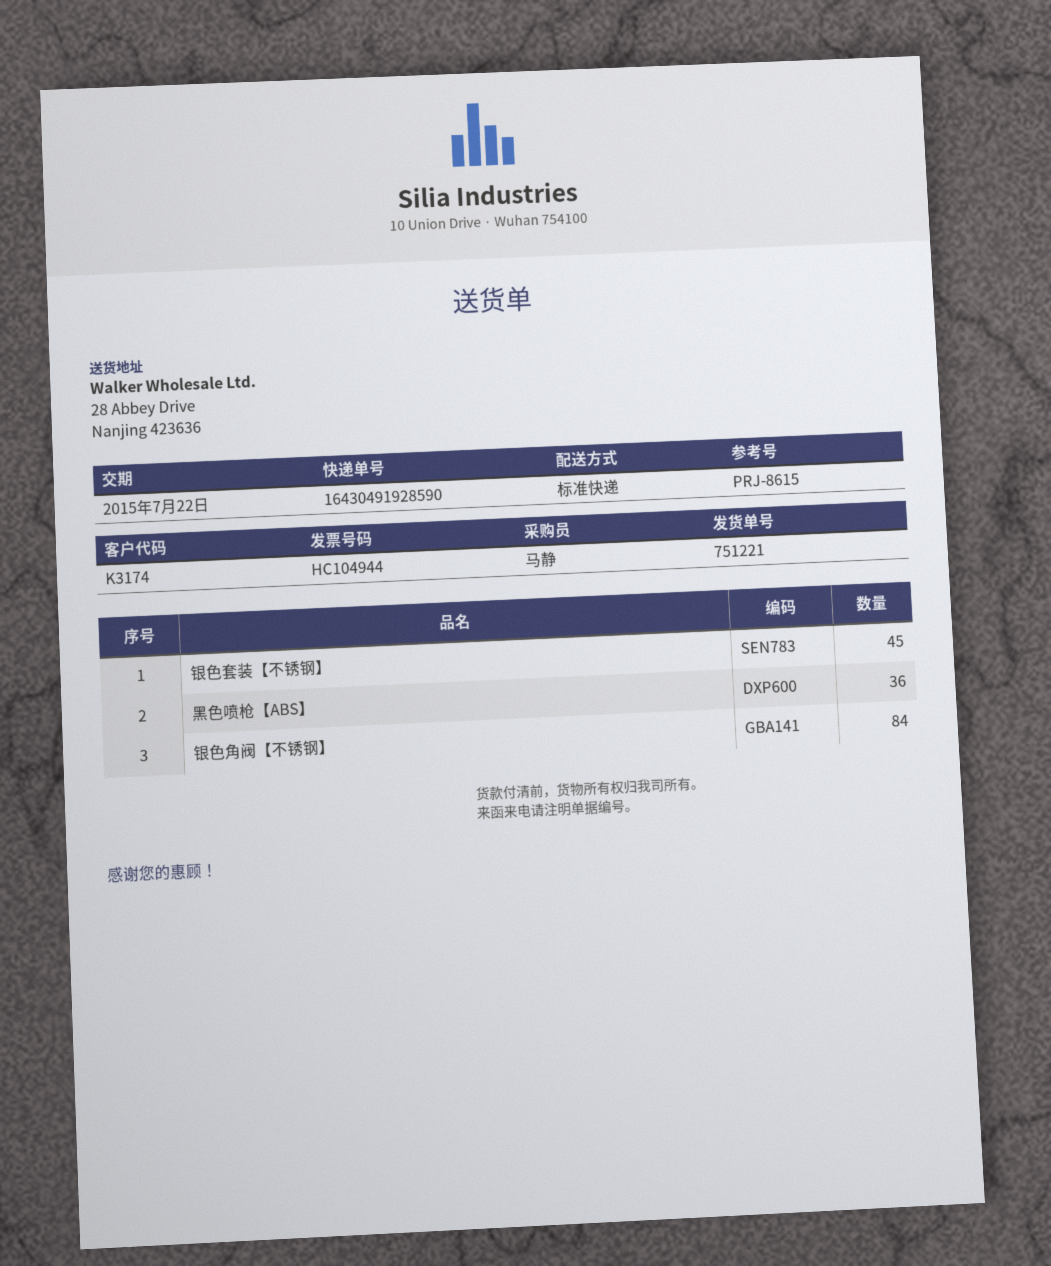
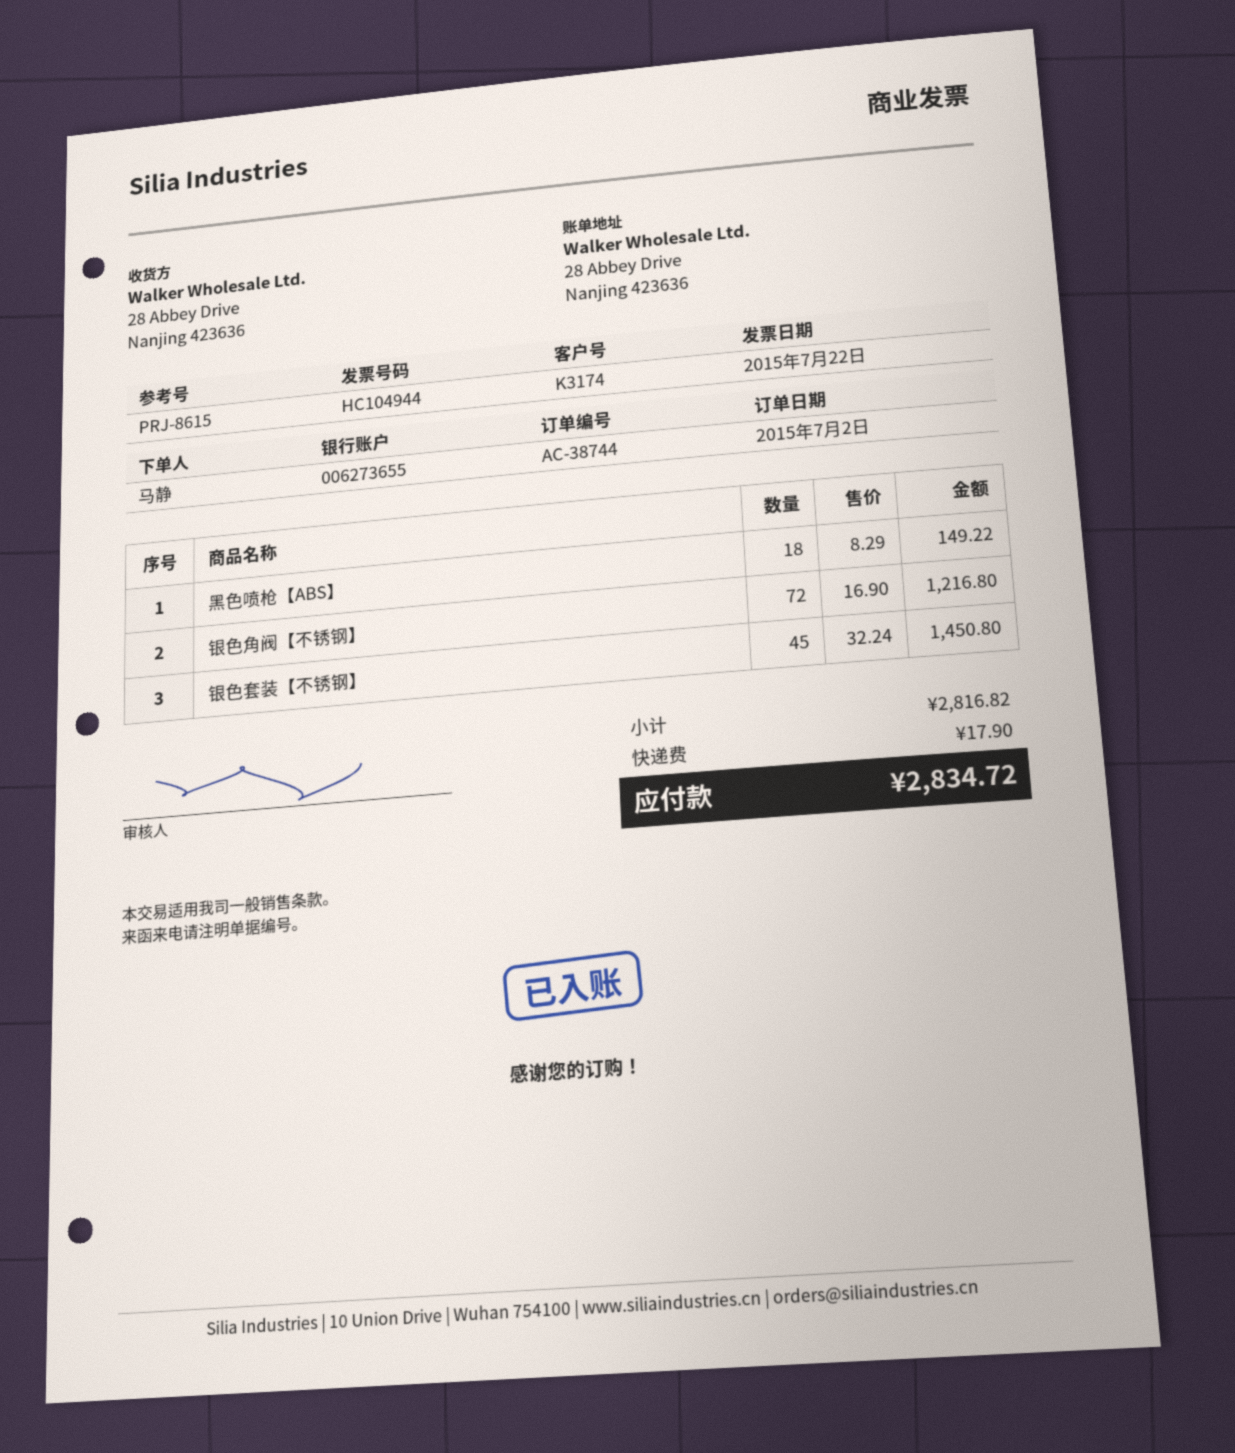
黑色喷枪【ABS】: 36 -> 18
银色角阀【不锈钢】: 84 -> 72

